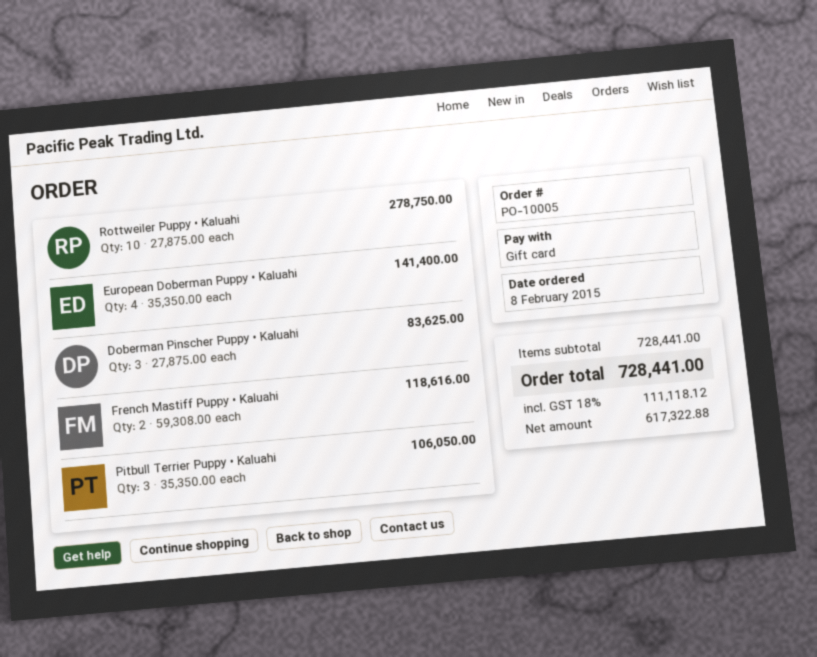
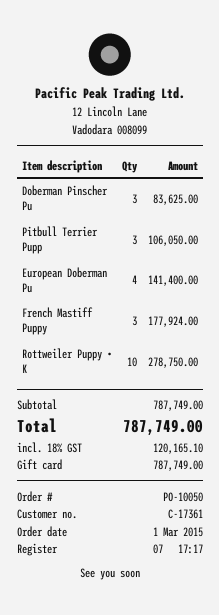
order number: PO-10005 -> PO-10050
order date: 2015-02-08 -> 2015-03-01
French Mastiff Puppy • Kaluahi: 2 for 118616.00 -> 3 for 177924.00
subtotal: 728441.00 -> 787749.00
tax: 18% = 111118.12 -> 18% = 120165.10
total: 728441.00 -> 787749.00

